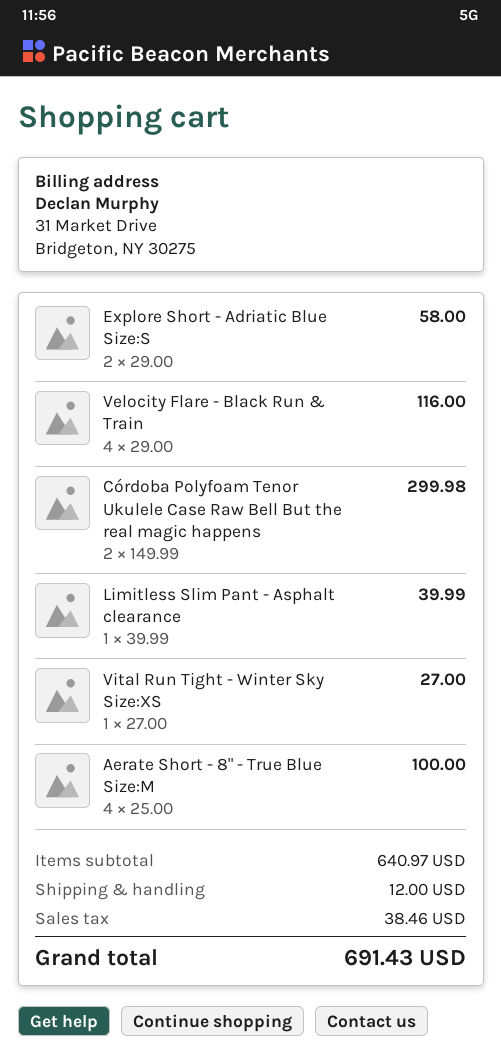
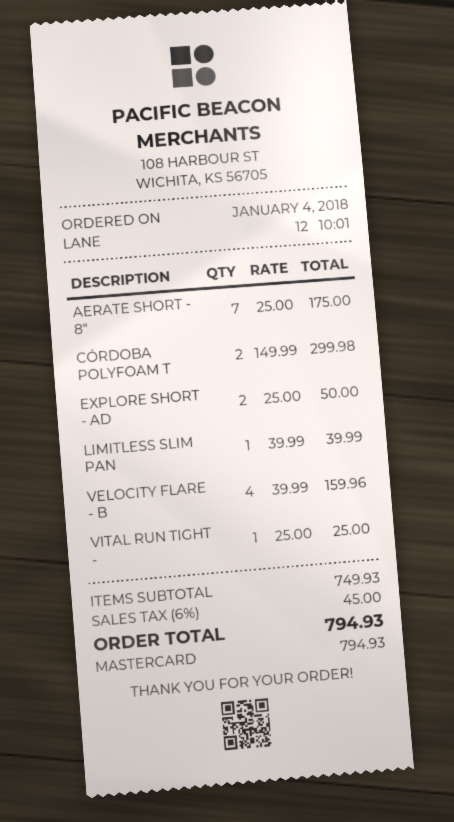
Explore Short - Adriatic Blue Size:S: 2 x 29.00 = 58.00 -> 2 x 25.00 = 50.00
Velocity Flare - Black Run & Train: 4 x 29.00 = 116.00 -> 4 x 39.99 = 159.96
Vital Run Tight - Winter Sky Size:XS: 1 x 27.00 = 27.00 -> 1 x 25.00 = 25.00
Aerate Short - 8" - True Blue Size:M: 4 x 25.00 = 100.00 -> 7 x 25.00 = 175.00
subtotal: 640.97 -> 749.93
shipping: 12.00 -> none
tax: 38.46 -> 45.00
total: 691.43 -> 794.93

